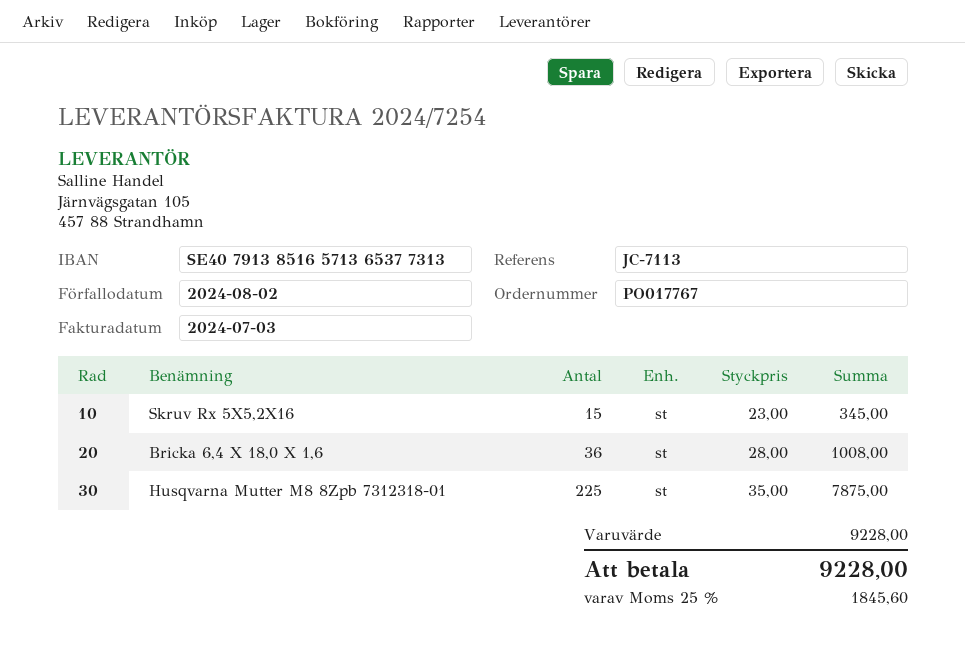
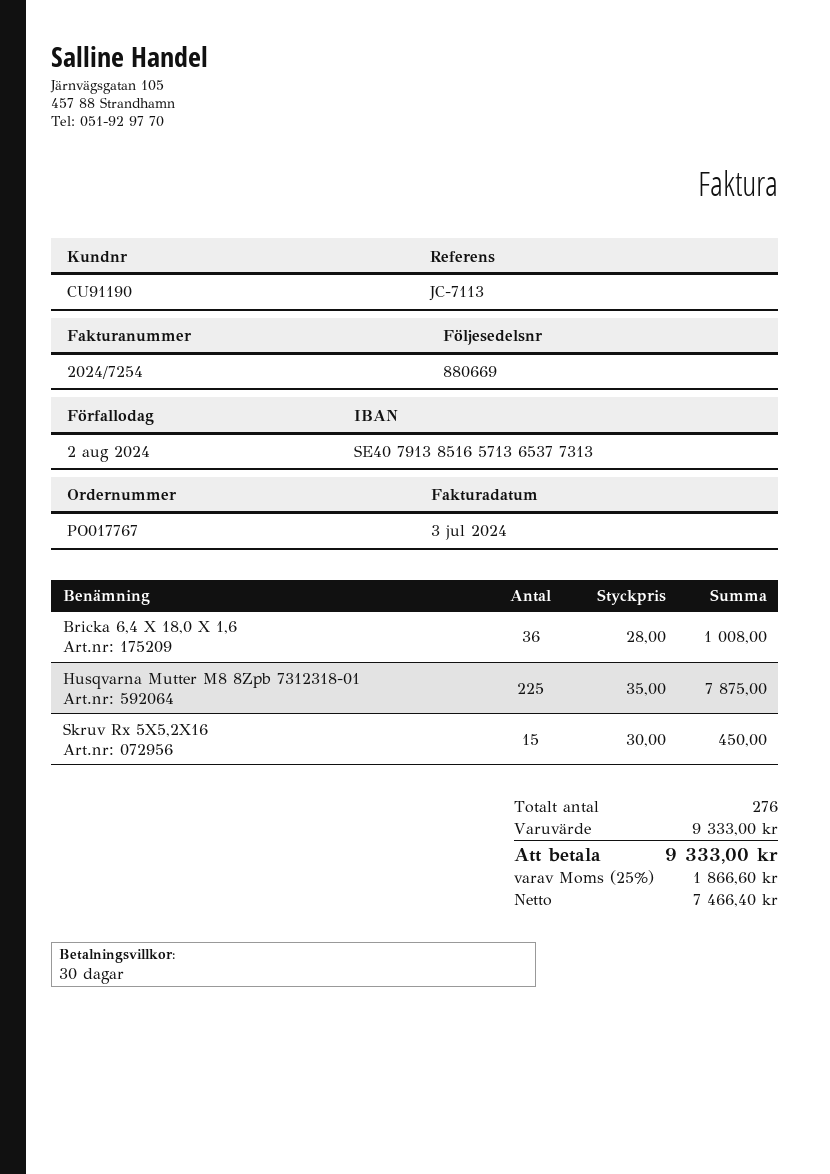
Skruv Rx 5X5,2X16: 15 x 23.00 = 345.00 -> 15 x 30.00 = 450.00
subtotal: 9228.00 -> 9333.00
tax: 25% = 1845.60 -> 25% = 1866.60
total: 9228.00 -> 9333.00

